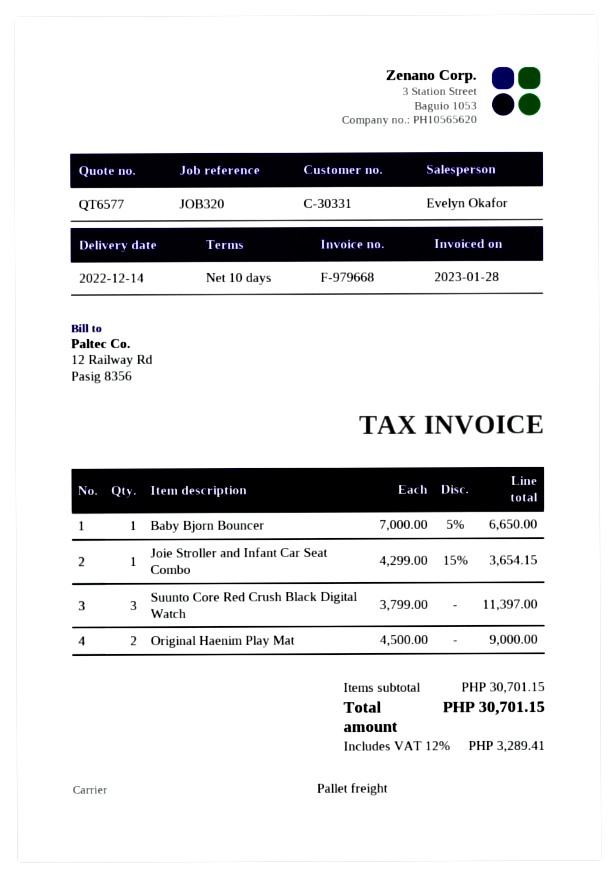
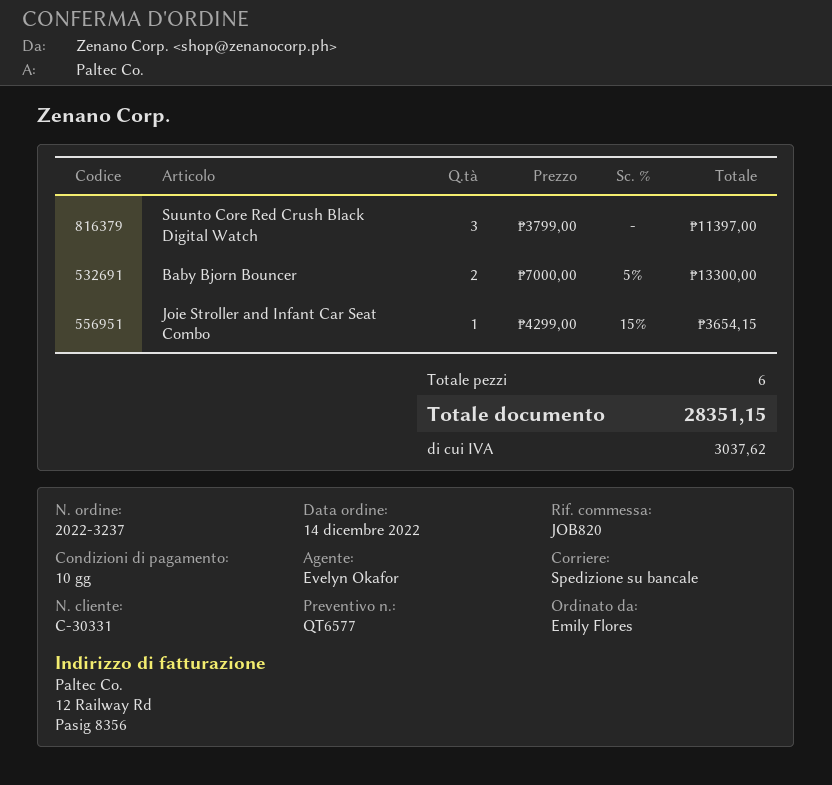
reference: JOB320 -> JOB820
Baby Bjorn Bouncer: 1 x 7000.00 - 5% = 6650.00 -> 2 x 7000.00 - 5% = 13300.00
Original Haenim Play Mat: 2 x 4500.00 = 9000.00 -> none
tax: 3289.41 -> 3037.62
total: 30701.15 -> 28351.15

